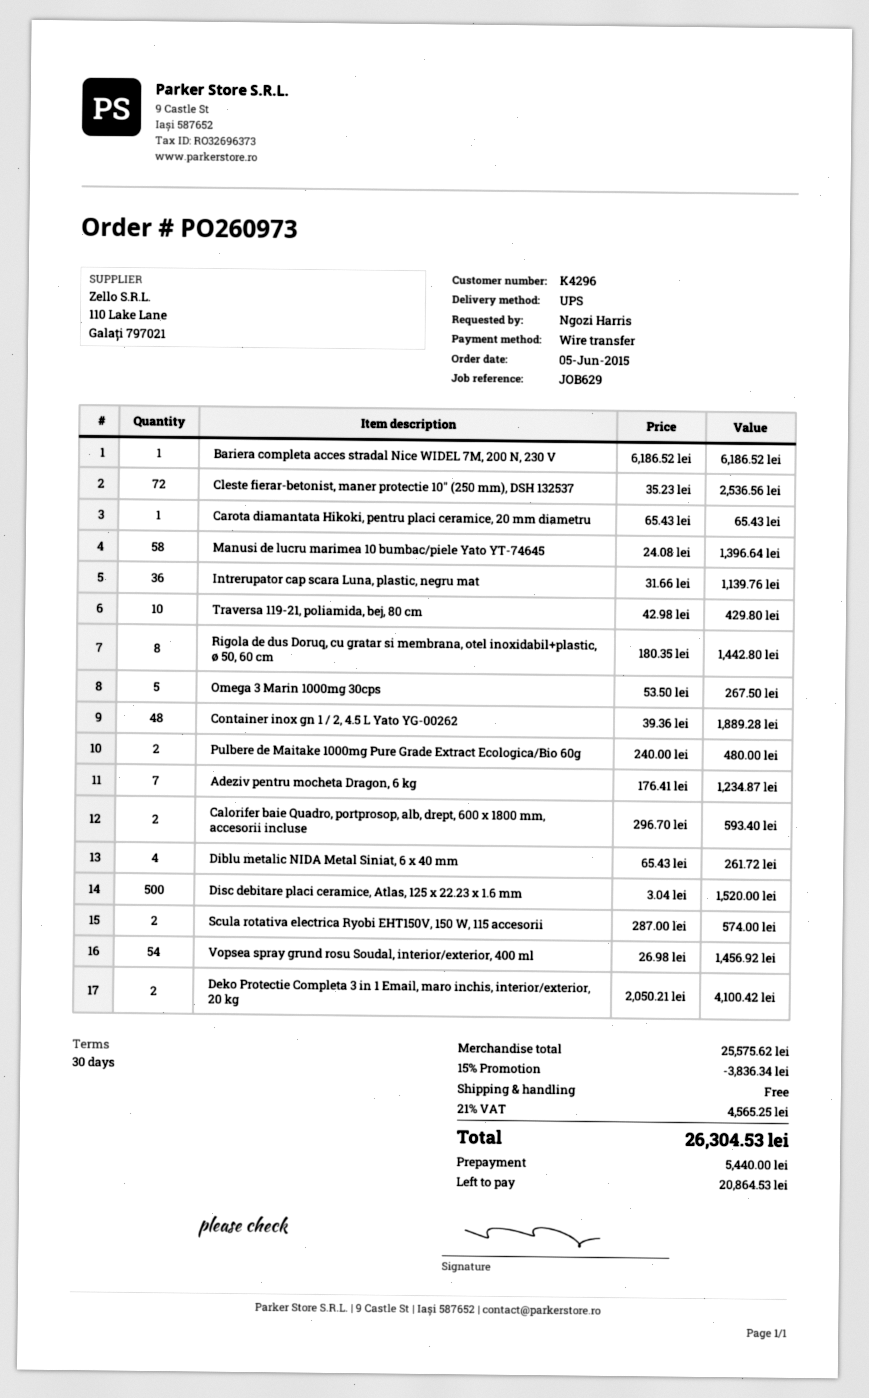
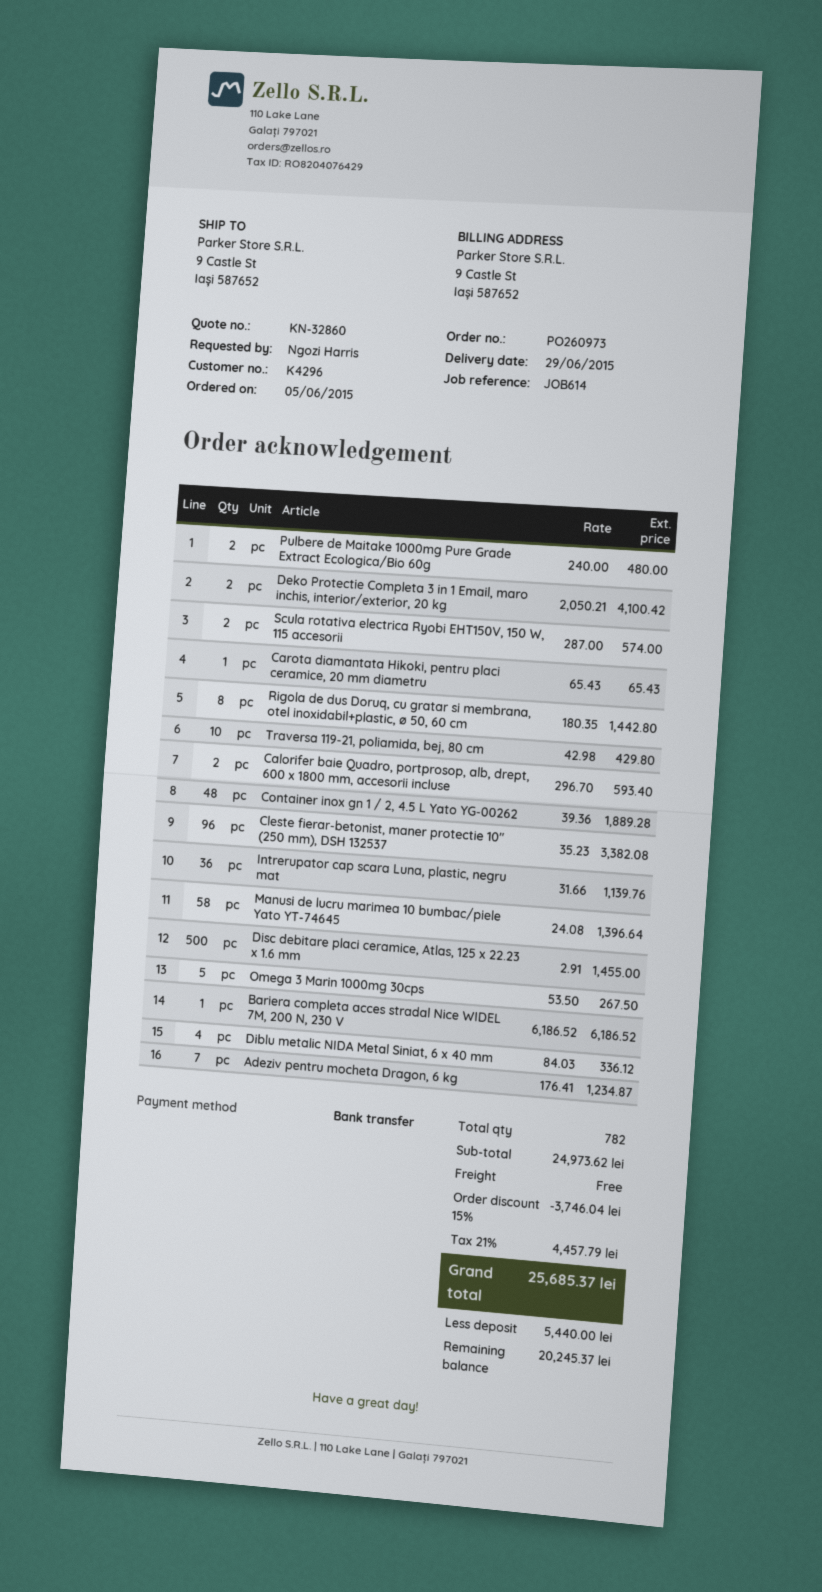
reference: JOB629 -> JOB614
Cleste fierar-betonist, maner protectie 10" (250 mm), DSH 132537: 72 x 35.23 = 2536.56 -> 96 x 35.23 = 3382.08
Diblu metalic NIDA Metal Siniat, 6 x 40 mm: 4 x 65.43 = 261.72 -> 4 x 84.03 = 336.12
Disc debitare placi ceramice, Atlas, 125 x 22.23 x 1.6 mm: 500 x 3.04 = 1520.00 -> 500 x 2.91 = 1455.00
Vopsea spray grund rosu Soudal, interior/exterior, 400 ml: 54 x 26.98 = 1456.92 -> none
subtotal: 25575.62 -> 24973.62
discount: 15% = 3836.34 -> 15% = 3746.04
tax: 21% = 4565.25 -> 21% = 4457.79
total: 26304.53 -> 25685.37
balance: 20864.53 -> 20245.37

